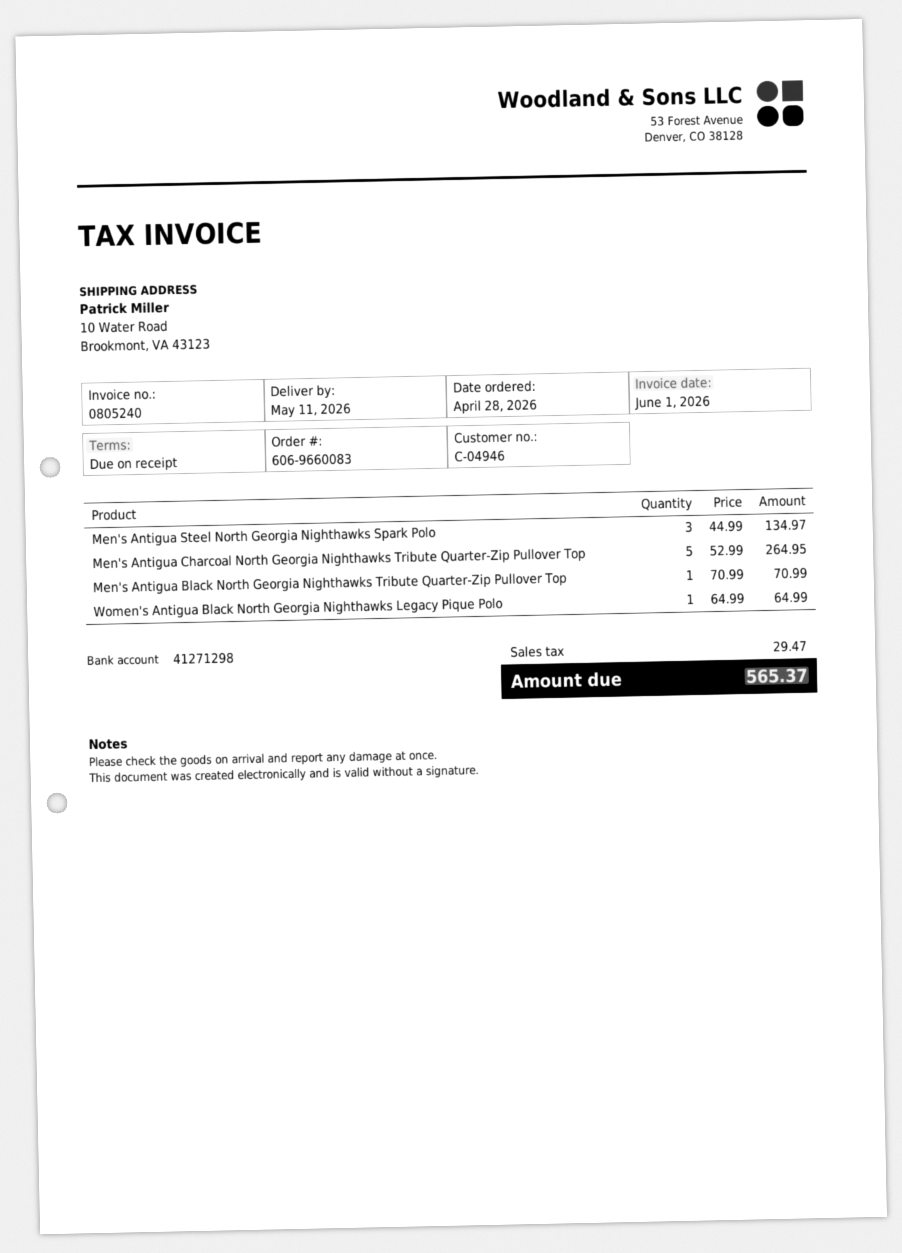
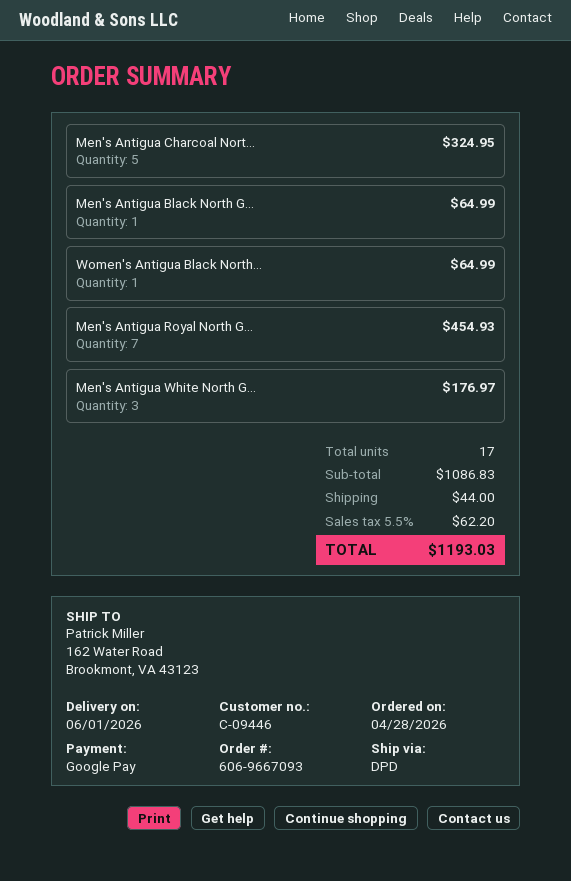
order number: 606-9660083 -> 606-9667093
delivery date: 2026-05-11 -> 2026-06-01
customer number: C-04946 -> C-09446
ship to: 10 Water Road, Brookmont, VA 43123 -> 162 Water Road, Brookmont, VA 43123
Men's Antigua Steel North Georgia Nighthawks Spark Polo: 3 for 134.97 -> none
Men's Antigua Charcoal North Georgia Nighthawks Tribute Quarter-Zip Pullover Top: 5 for 264.95 -> 5 for 324.95
Men's Antigua Black North Georgia Nighthawks Tribute Quarter-Zip Pullover Top: 1 for 70.99 -> 1 for 64.99
Men's Antigua Royal North G...: none -> 7 for 454.93
Men's Antigua White North G...: none -> 3 for 176.97
shipping: none -> 44.00
tax: 29.47 -> 62.20
total: 565.37 -> 1193.03

